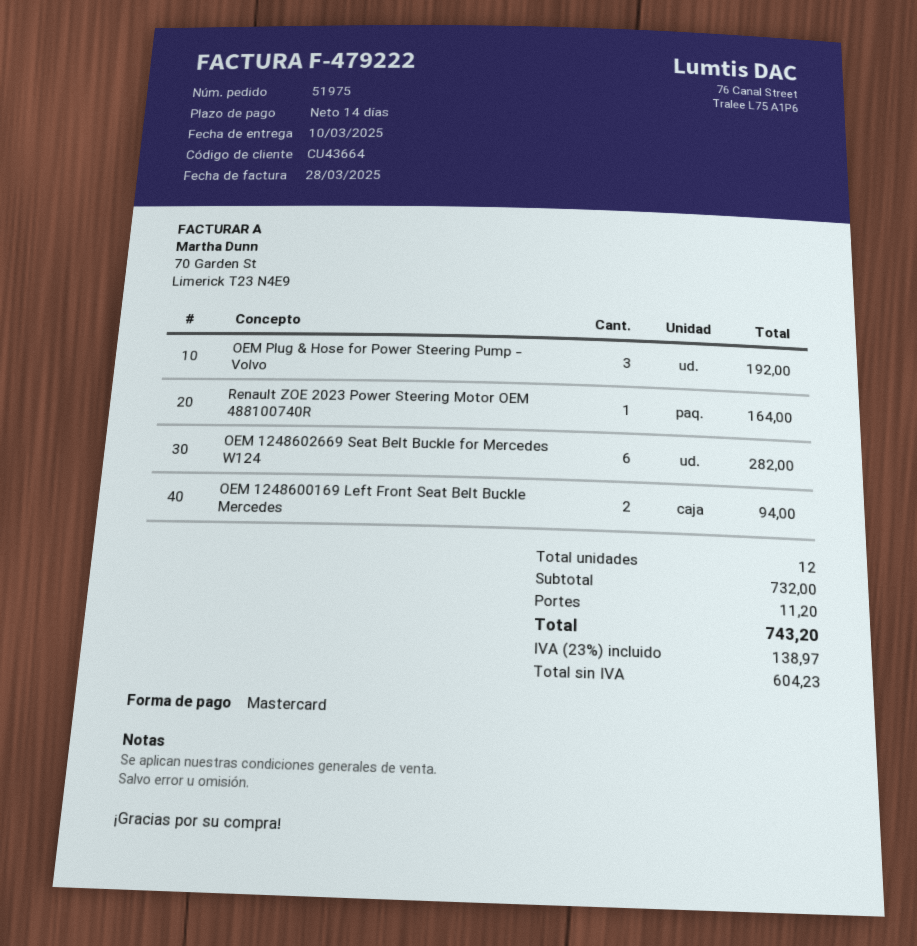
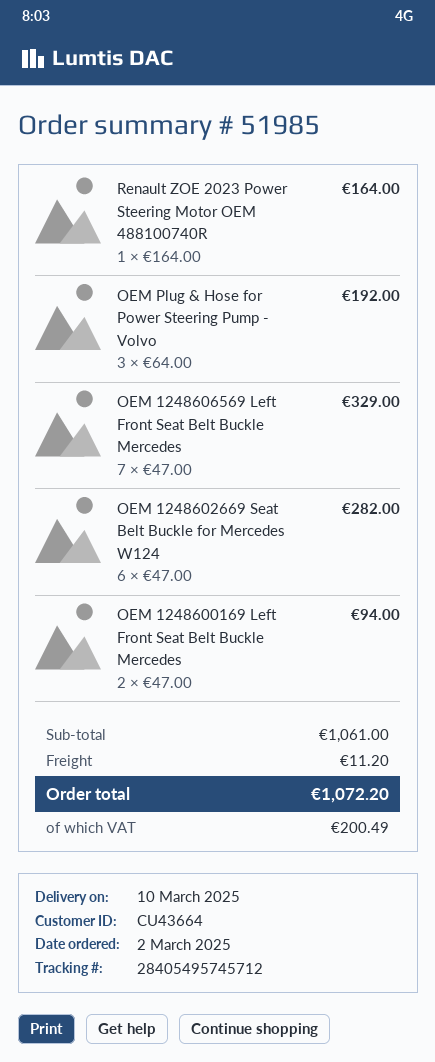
order number: 51975 -> 51985
OEM 1248606569 Left Front Seat Belt Buckle Mercedes: none -> 7 for 329.00
subtotal: 732.00 -> 1061.00
tax: 138.97 -> 200.49
total: 743.20 -> 1072.20

